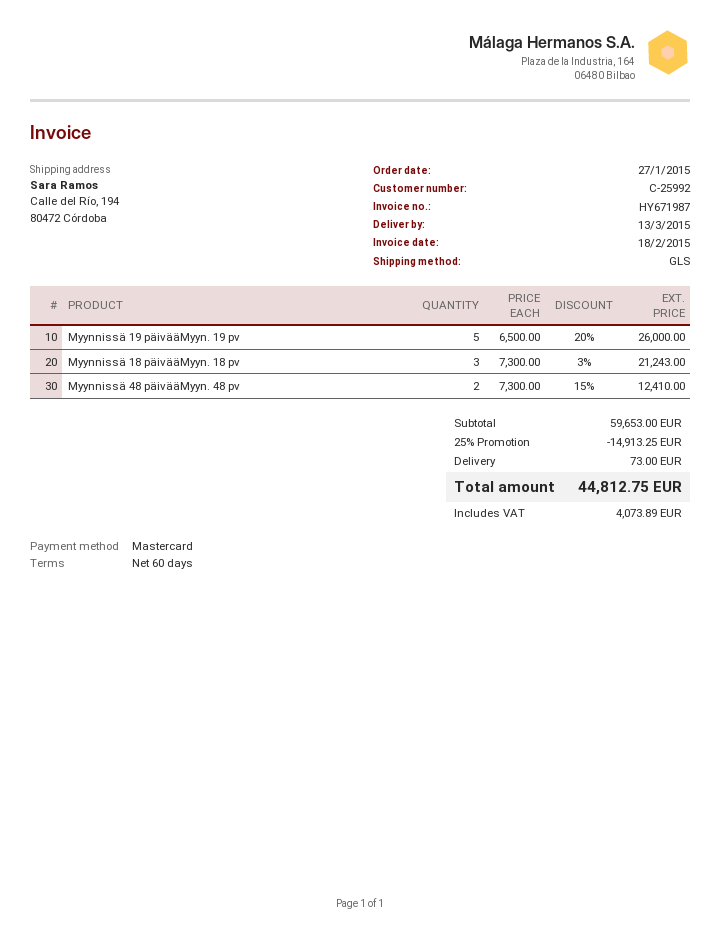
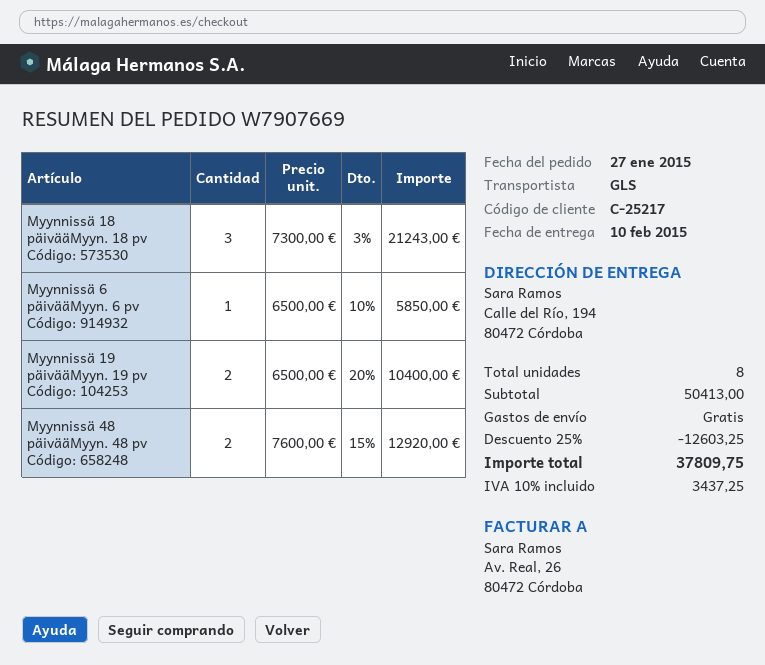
delivery date: 2015-03-13 -> 2015-02-10
customer number: C-25992 -> C-25217
Myynnissä 19 päivääMyyn. 19 pv: 5 x 6500.00 - 20% = 26000.00 -> 2 x 6500.00 - 20% = 10400.00
Myynnissä 48 päivääMyyn. 48 pv: 2 x 7300.00 - 15% = 12410.00 -> 2 x 7600.00 - 15% = 12920.00
Myynnissä 6 päivääMyyn. 6 pv: none -> 1 x 6500.00 - 10% = 5850.00
subtotal: 59653.00 -> 50413.00
discount: 25% = 14913.25 -> 25% = 12603.25
shipping: 73.00 -> 0.00
tax: 4073.89 -> 3437.25
total: 44812.75 -> 37809.75

